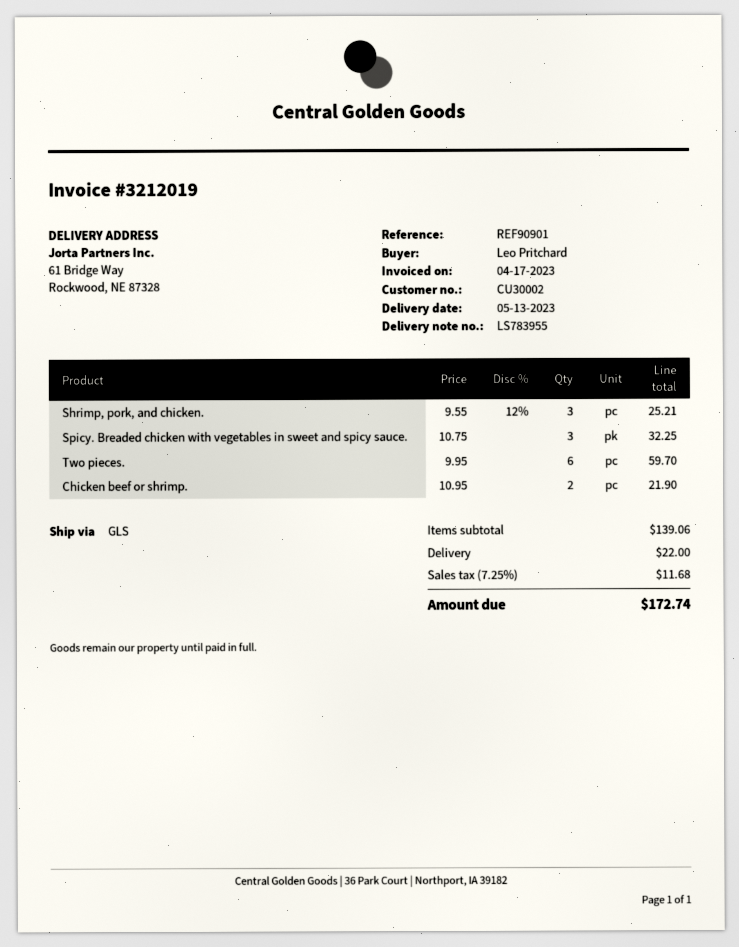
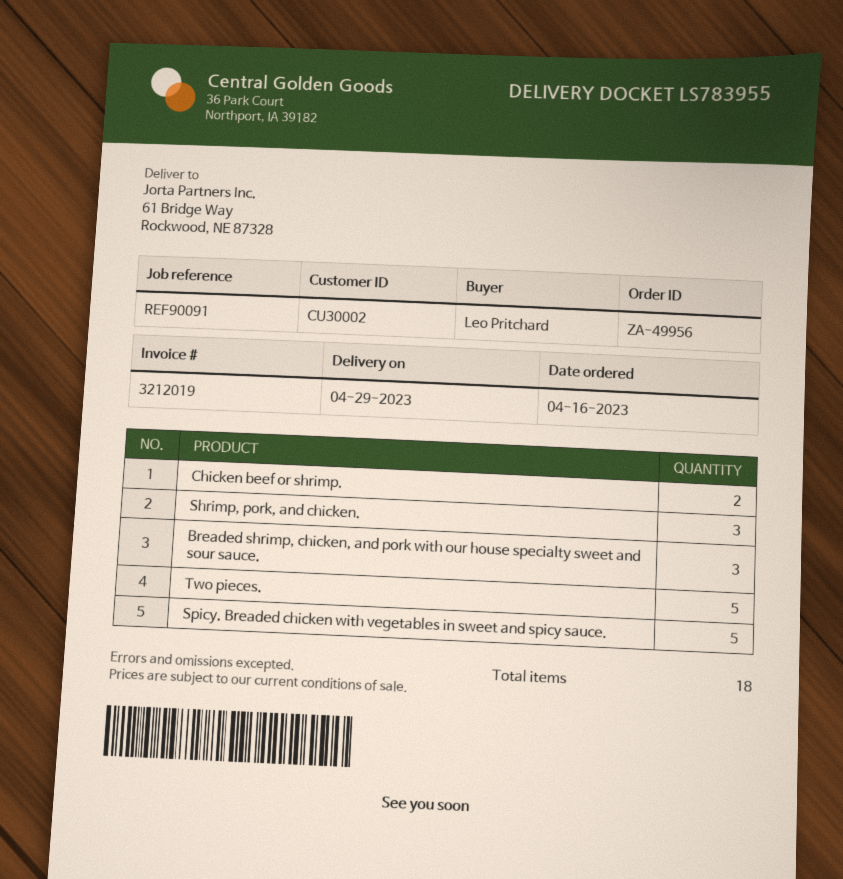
delivery date: 2023-05-13 -> 2023-04-29
reference: REF90901 -> REF90091
Spicy. Breaded chicken with vegetables in sweet and spicy sauce.: 3 -> 5
Two pieces.: 6 -> 5
Breaded shrimp, chicken, and pork with our house specialty sweet and sour sauce.: none -> 3

